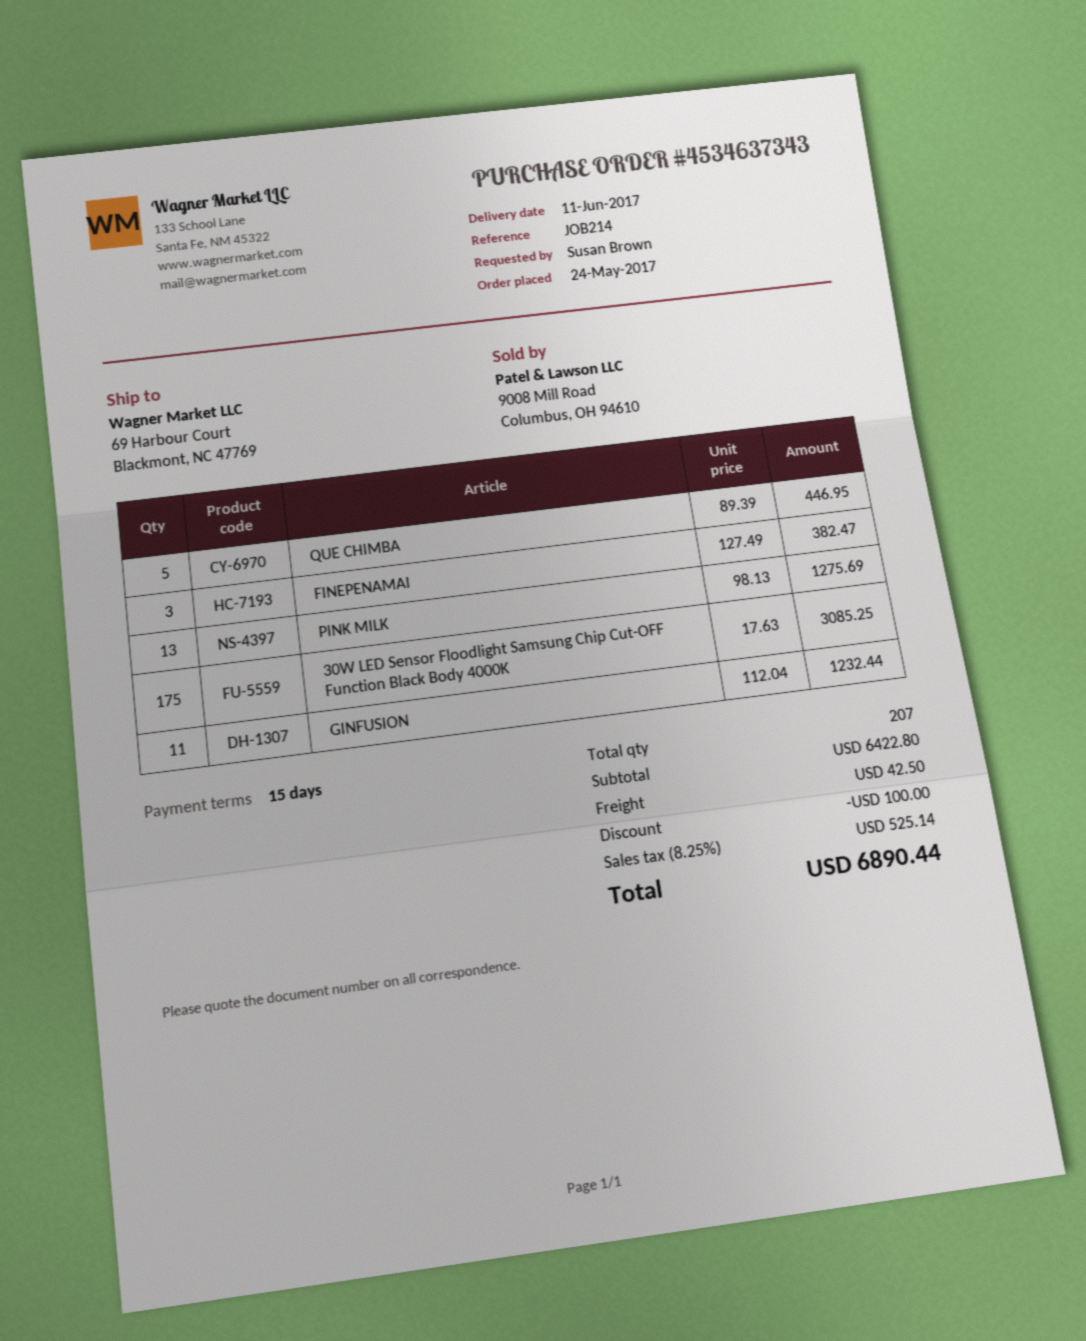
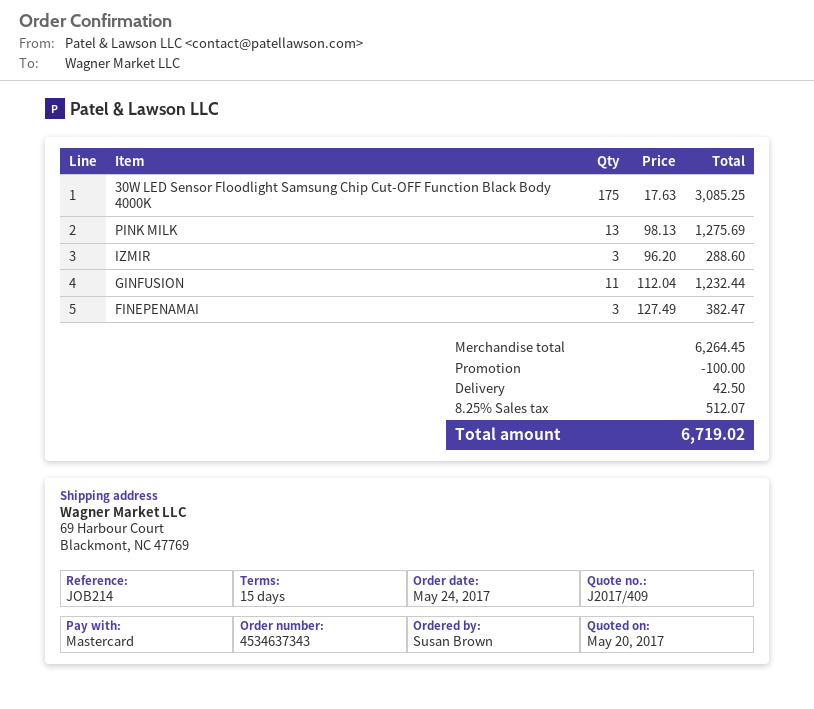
QUE CHIMBA: 5 x 89.39 = 446.95 -> none
IZMIR: none -> 3 x 96.20 = 288.60
subtotal: 6422.80 -> 6264.45
tax: 8.25% = 525.14 -> 8.25% = 512.07
total: 6890.44 -> 6719.02

